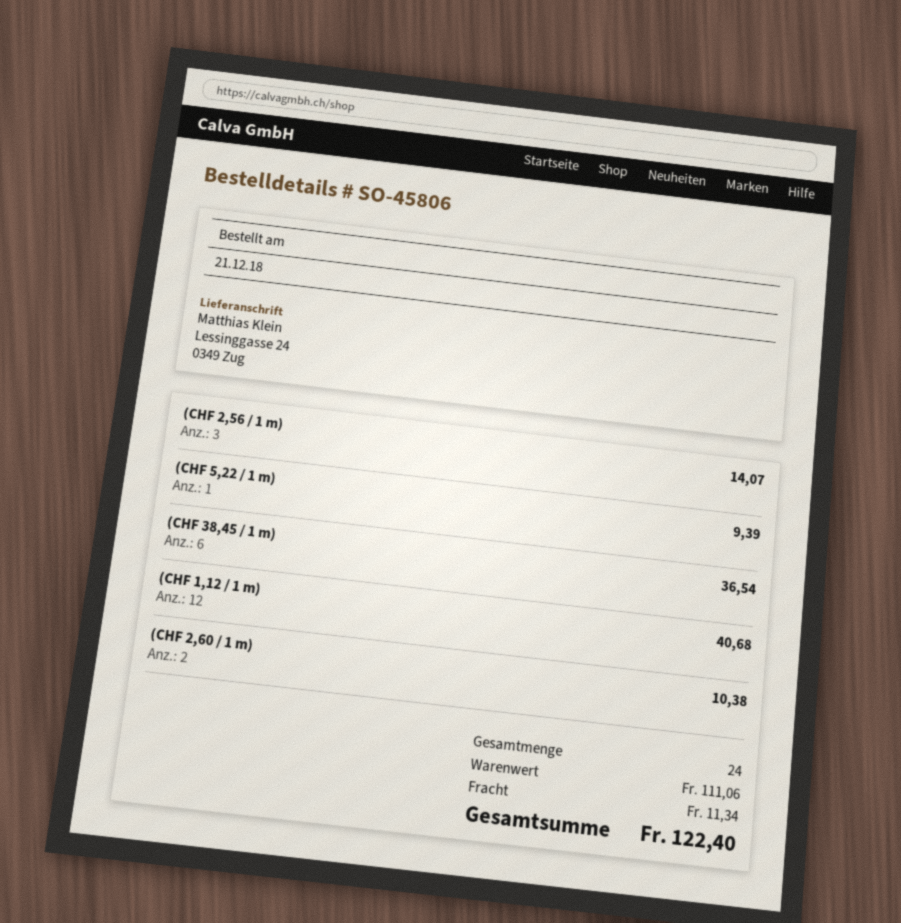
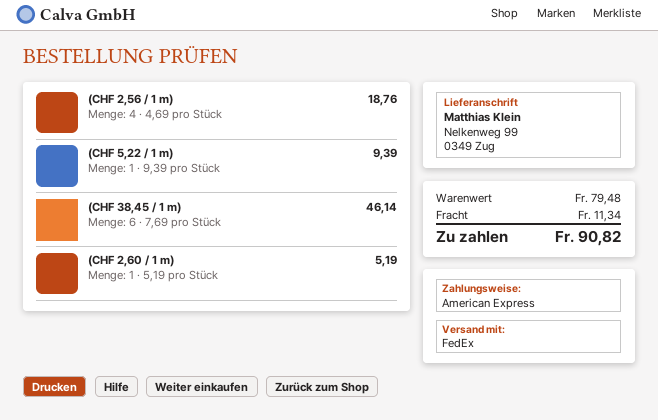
ship to: Lessinggasse 24, 0349 Zug -> Nelkenweg 99, 0349 Zug
(CHF 2,56 / 1 m): 3 for 14.07 -> 4 for 18.76
(CHF 38,45 / 1 m): 6 for 36.54 -> 6 for 46.14
(CHF 1,12 / 1 m): 12 for 40.68 -> none
(CHF 2,60 / 1 m): 2 for 10.38 -> 1 for 5.19
subtotal: 111.06 -> 79.48
total: 122.40 -> 90.82

